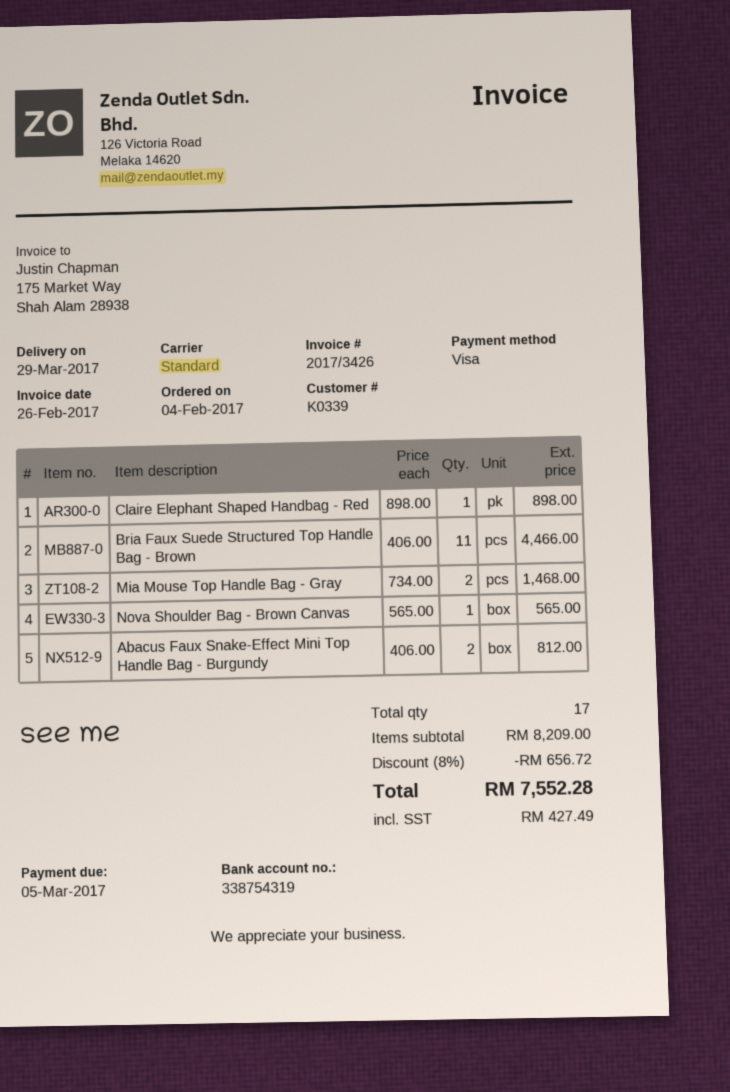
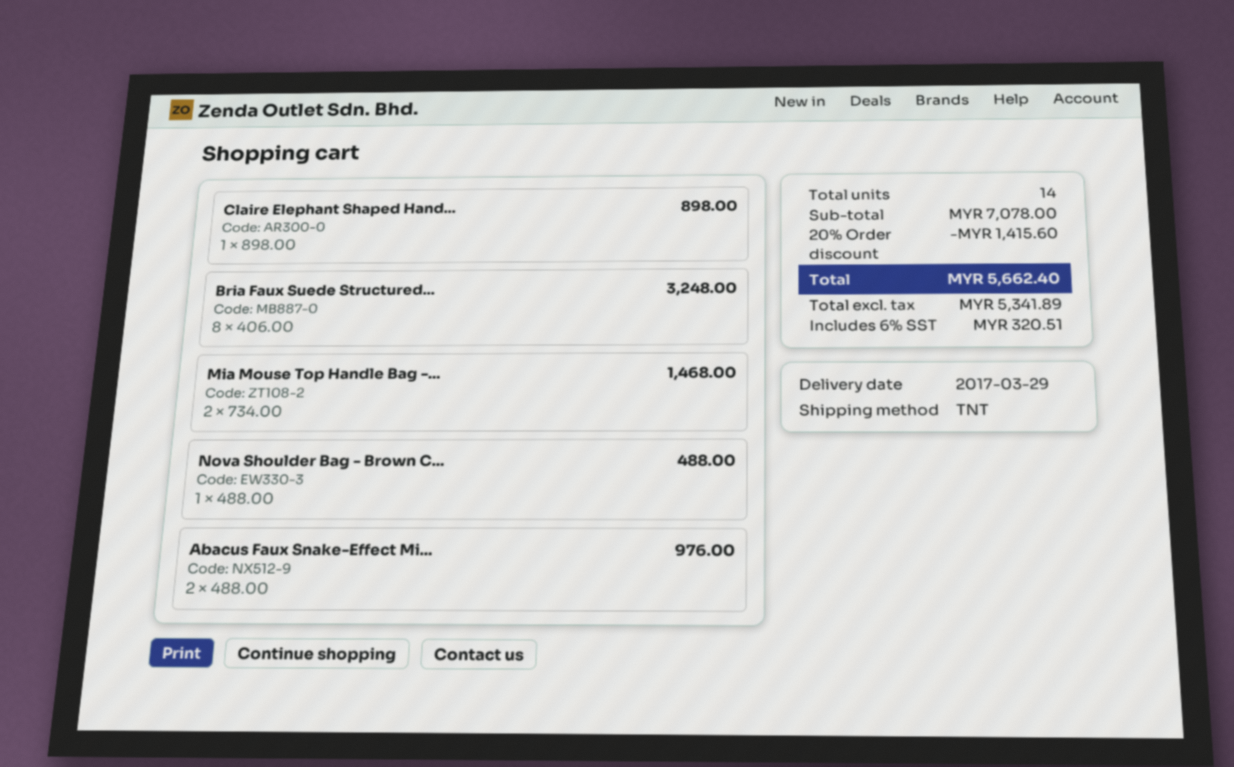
shipping method: standard -> TNT
Bria Faux Suede Structured Top Handle Bag - Brown: 11 x 406.00 = 4466.00 -> 8 x 406.00 = 3248.00
Nova Shoulder Bag - Brown Canvas: 1 x 565.00 = 565.00 -> 1 x 488.00 = 488.00
Abacus Faux Snake-Effect Mini Top Handle Bag - Burgundy: 2 x 406.00 = 812.00 -> 2 x 488.00 = 976.00
total quantity: 17 -> 14
subtotal: 8209.00 -> 7078.00
discount: 8% = 656.72 -> 20% = 1415.60
tax: 427.49 -> 320.51
total: 7552.28 -> 5662.40

